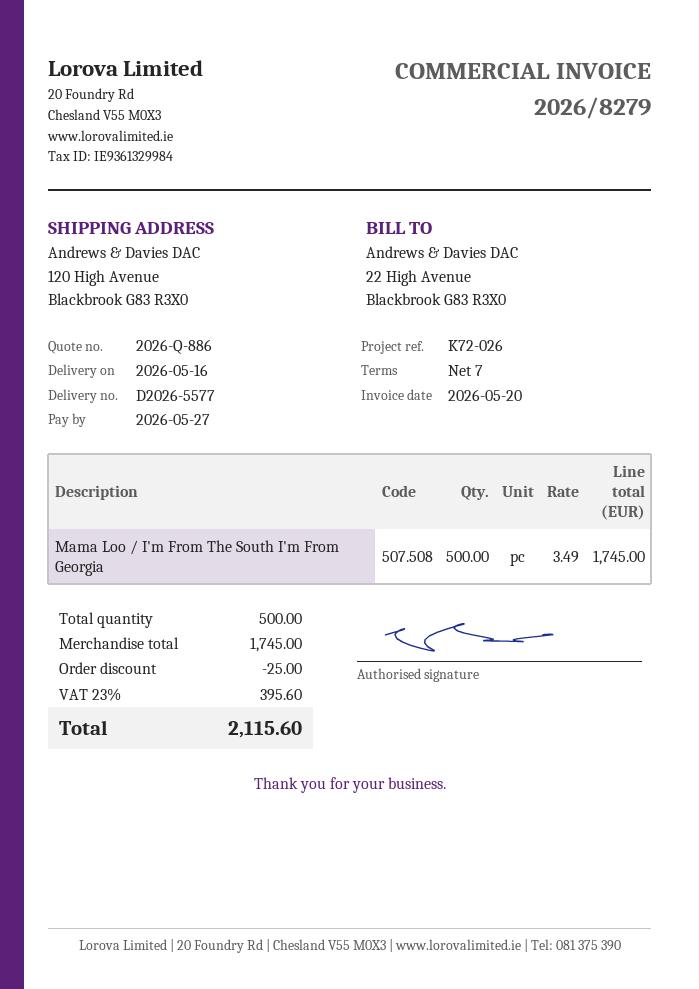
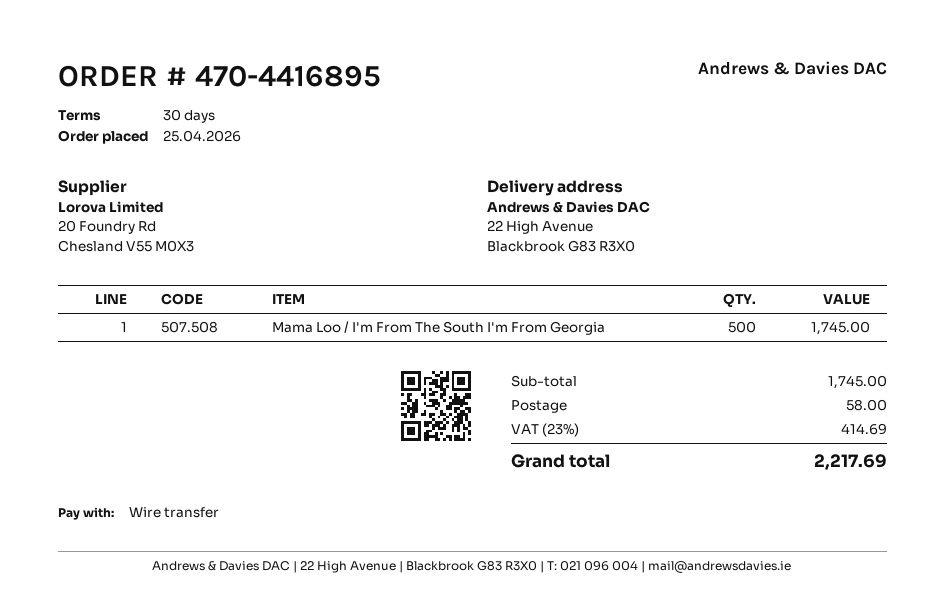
payment terms: 7 days -> 30 days
ship to: 120 High Avenue, Blackbrook G83 R3X0 -> 22 High Avenue, Blackbrook G83 R3X0
discount: 25.00 -> none
shipping: none -> 58.00
tax: 23% = 395.60 -> 23% = 414.69
total: 2115.60 -> 2217.69

